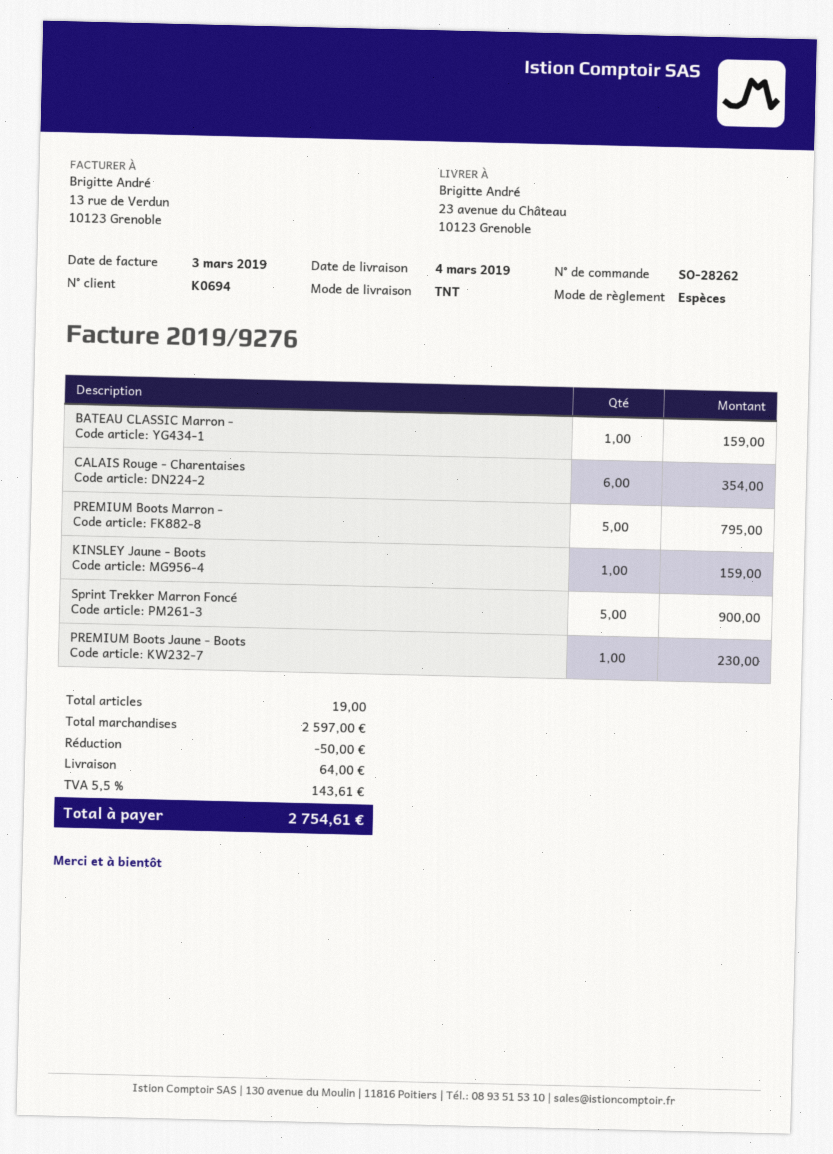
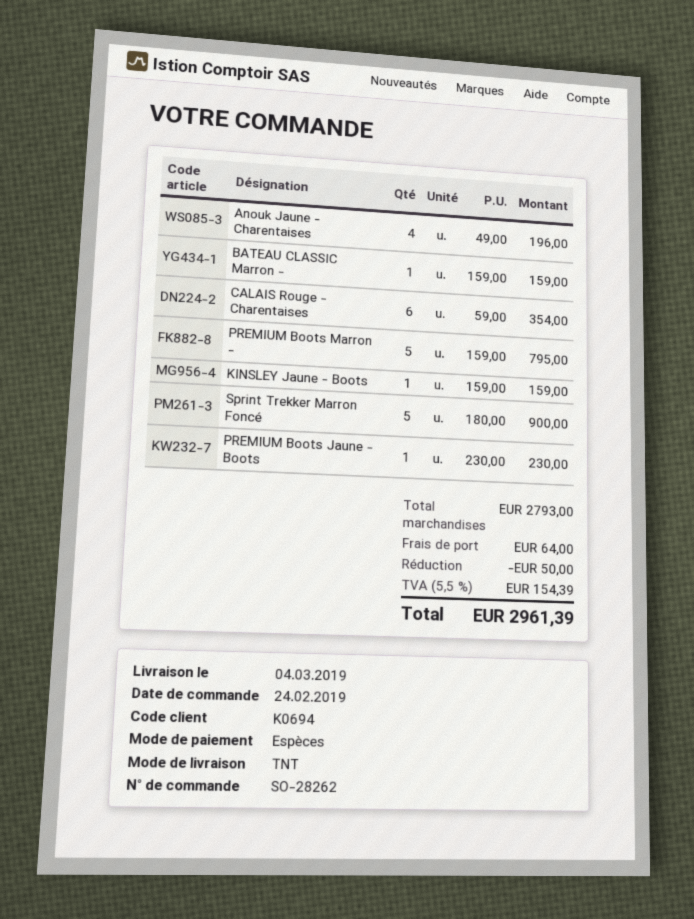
Anouk Jaune - Charentaises: none -> 4 for 196.00
subtotal: 2597.00 -> 2793.00
tax: 5.5% = 143.61 -> 5.5% = 154.39
total: 2754.61 -> 2961.39

